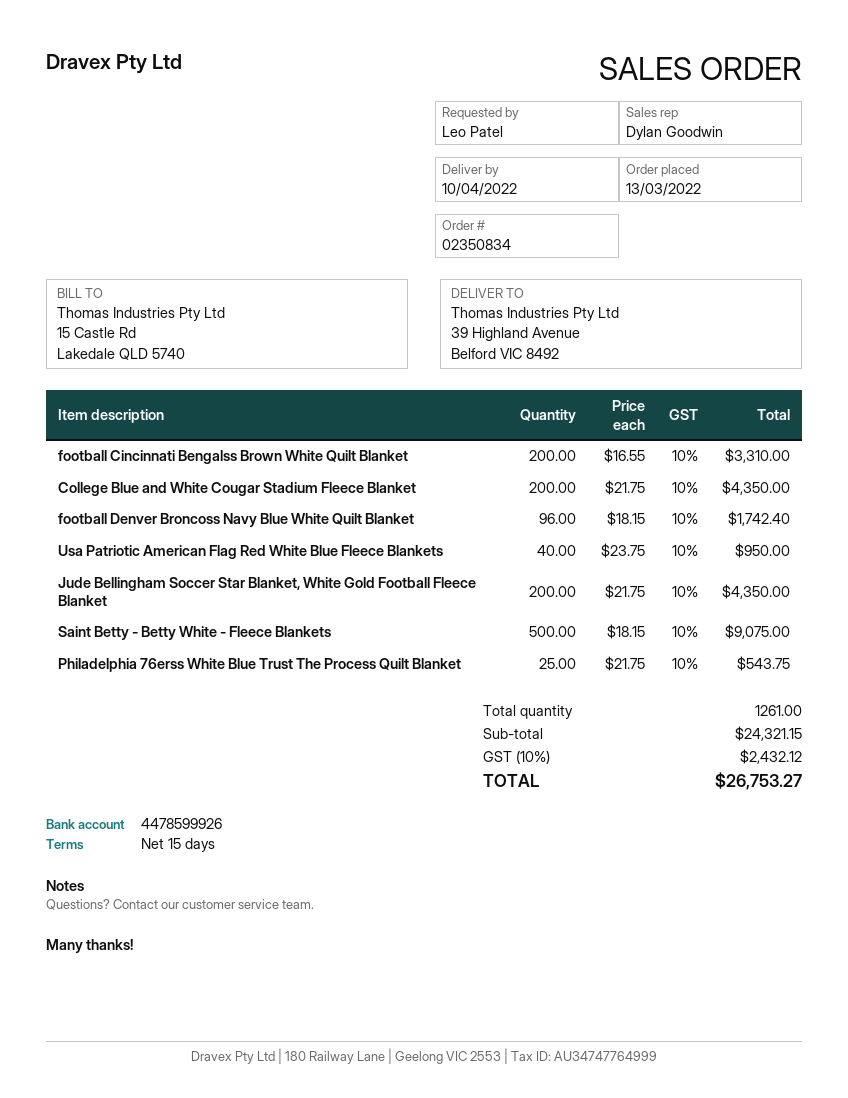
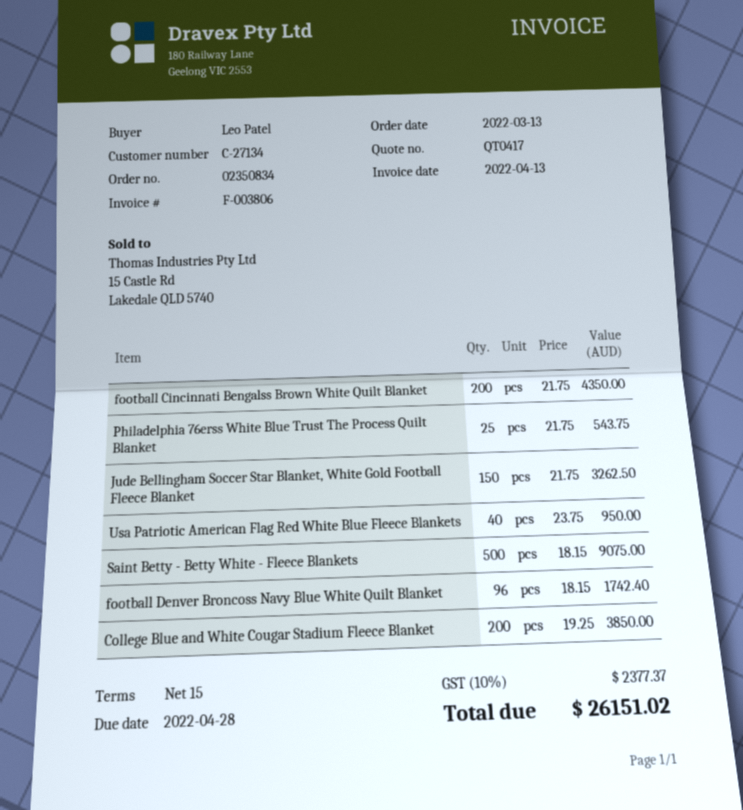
football Cincinnati Bengalss Brown White Quilt Blanket: 200 x 16.55 = 3310.00 -> 200 x 21.75 = 4350.00
College Blue and White Cougar Stadium Fleece Blanket: 200 x 21.75 = 4350.00 -> 200 x 19.25 = 3850.00
Jude Bellingham Soccer Star Blanket, White Gold Football Fleece Blanket: 200 x 21.75 = 4350.00 -> 150 x 21.75 = 3262.50
tax: 10% = 2432.12 -> 10% = 2377.37
total: 26753.27 -> 26151.02

